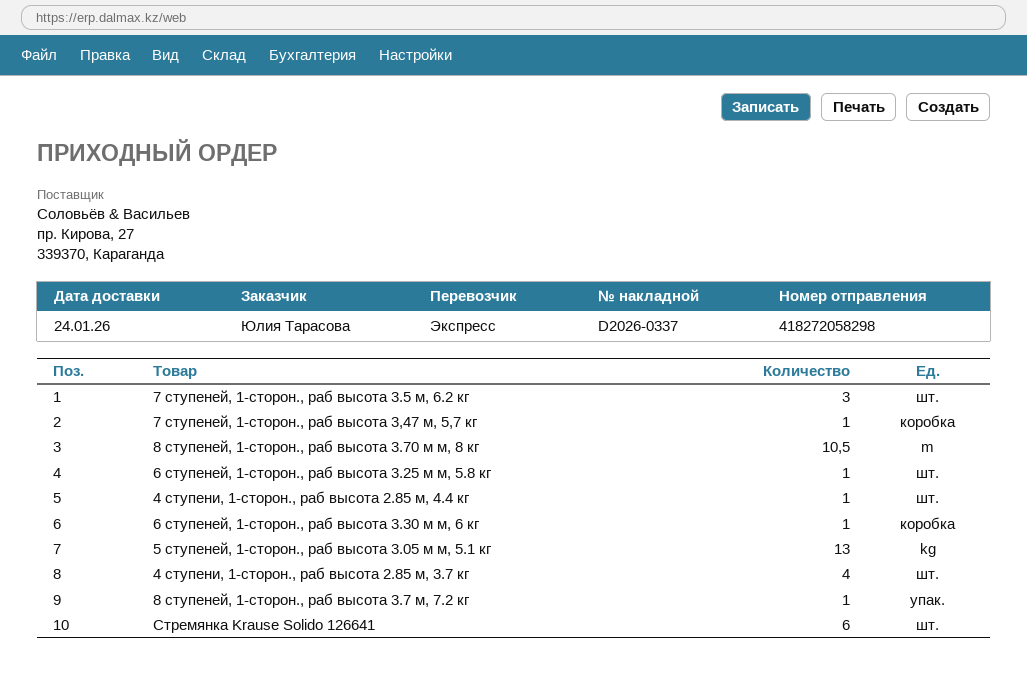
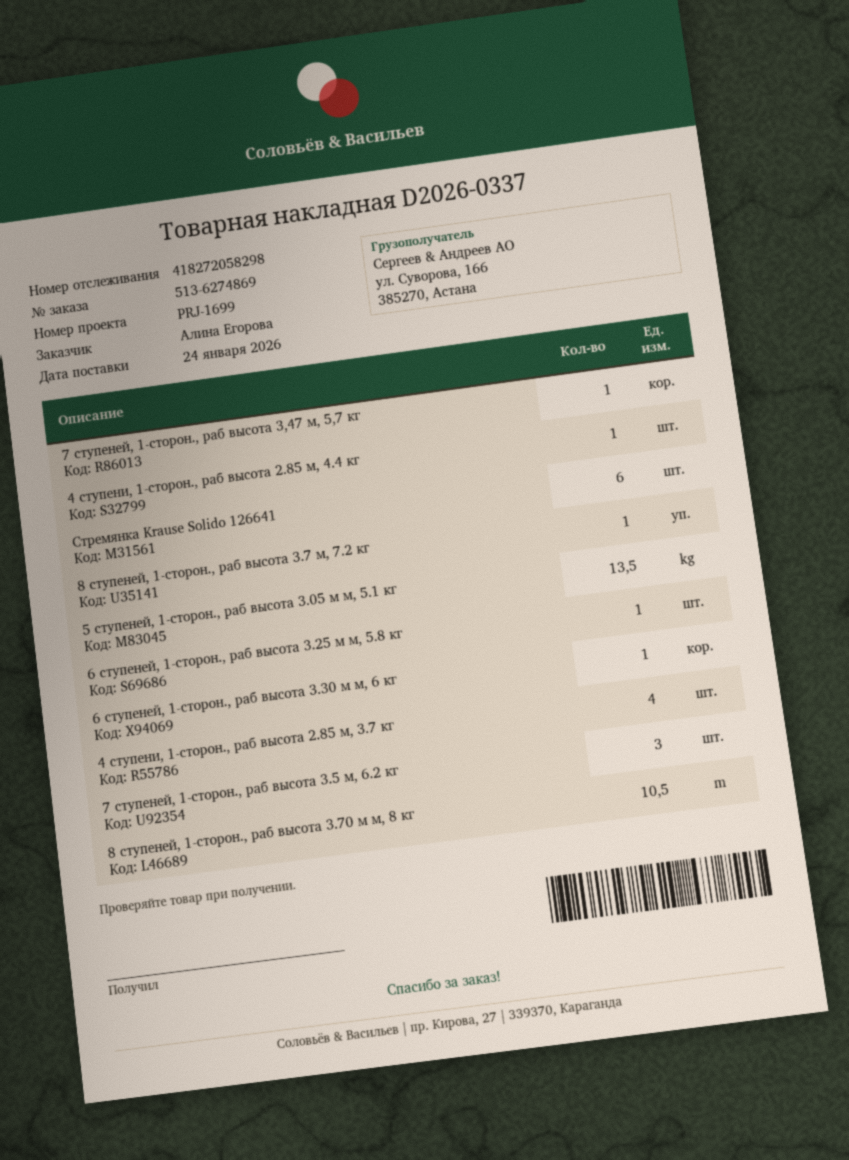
ordered by: Юлия Тарасова -> Алина Егорова
5 ступеней, 1-сторон., раб высота 3.05 м м, 5.1 кг: 13 -> 13.5

